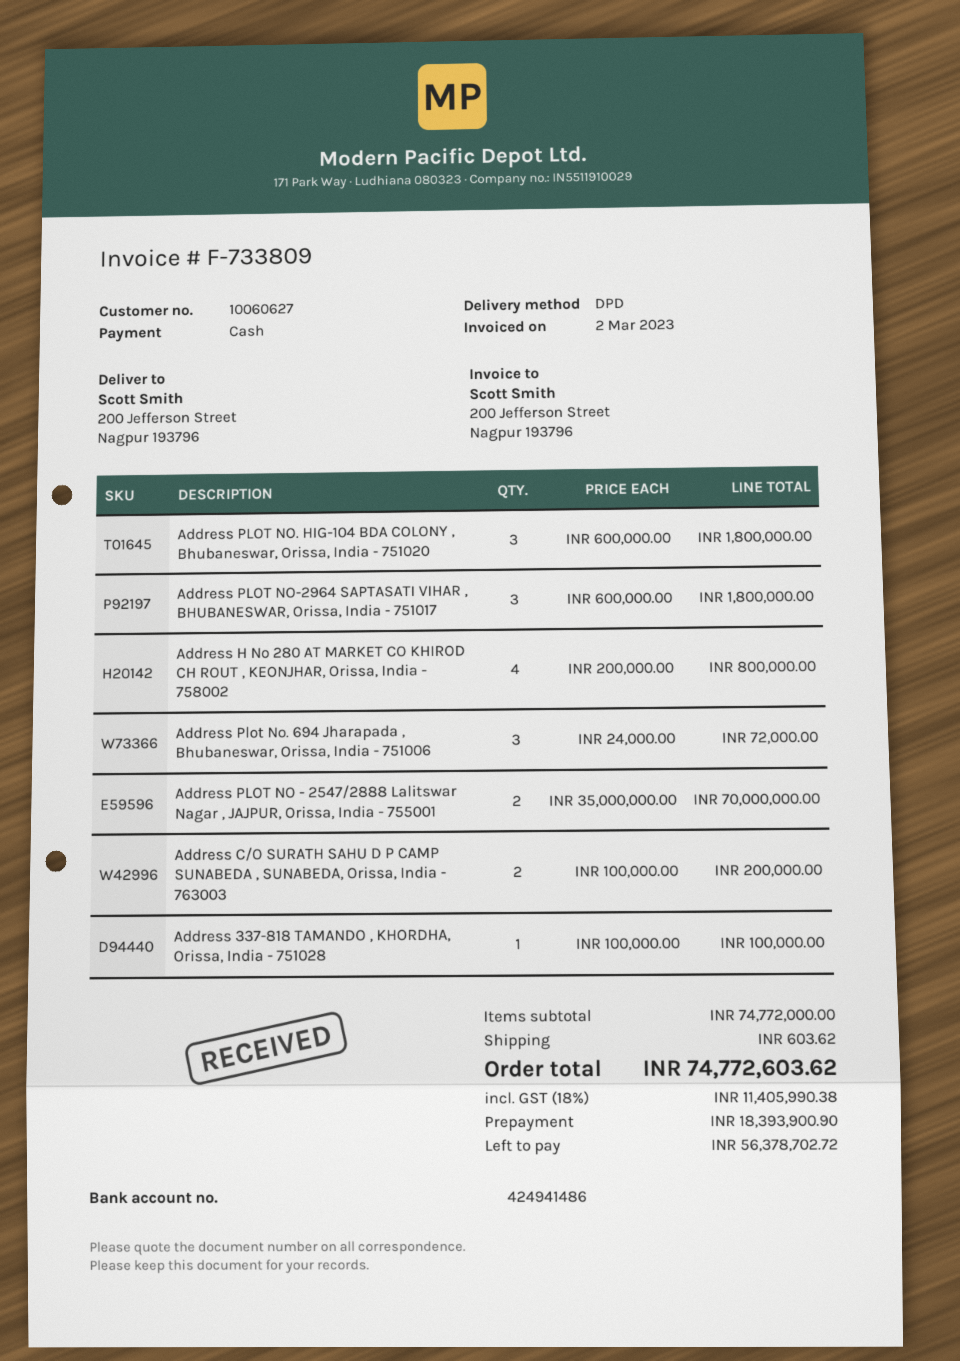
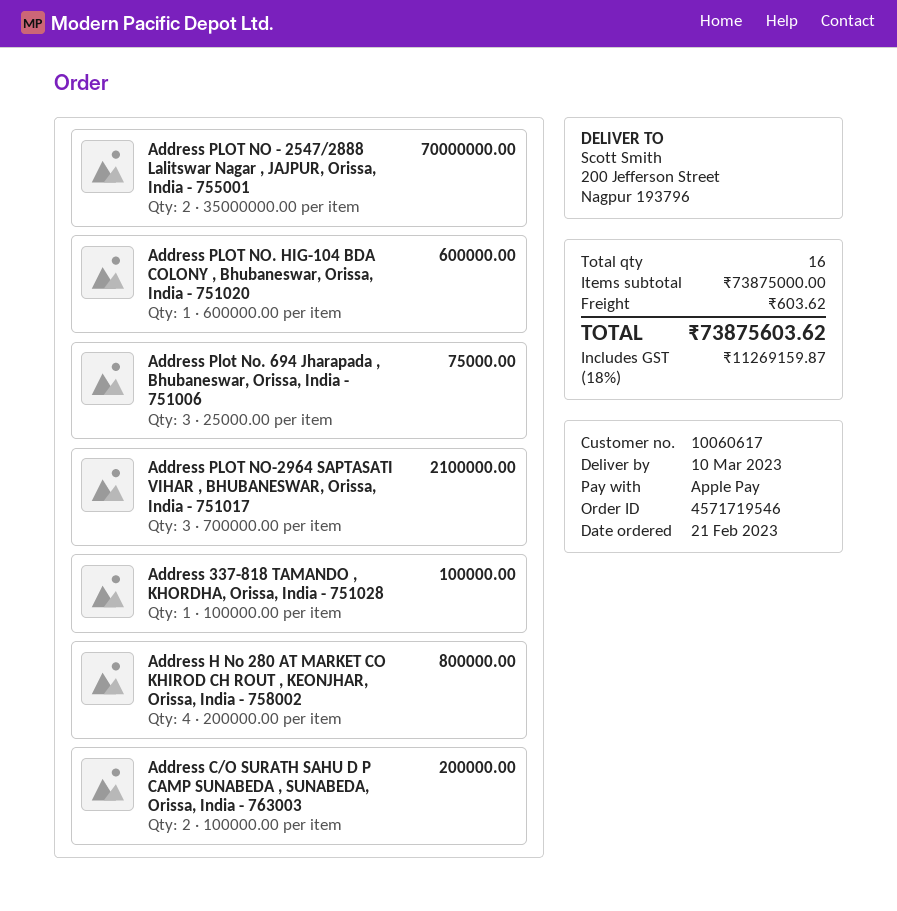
customer number: 10060627 -> 10060617
payment method: cash -> Apple Pay
Address PLOT NO. HIG-104 BDA COLONY , Bhubaneswar, Orissa, India - 751020: 3 x 600000.00 = 1800000.00 -> 1 x 600000.00 = 600000.00
Address PLOT NO-2964 SAPTASATI VIHAR , BHUBANESWAR, Orissa, India - 751017: 3 x 600000.00 = 1800000.00 -> 3 x 700000.00 = 2100000.00
Address Plot No. 694 Jharapada , Bhubaneswar, Orissa, India - 751006: 3 x 24000.00 = 72000.00 -> 3 x 25000.00 = 75000.00
subtotal: 74772000.00 -> 73875000.00
tax: 18% = 11405990.38 -> 18% = 11269159.87
total: 74772603.62 -> 73875603.62

